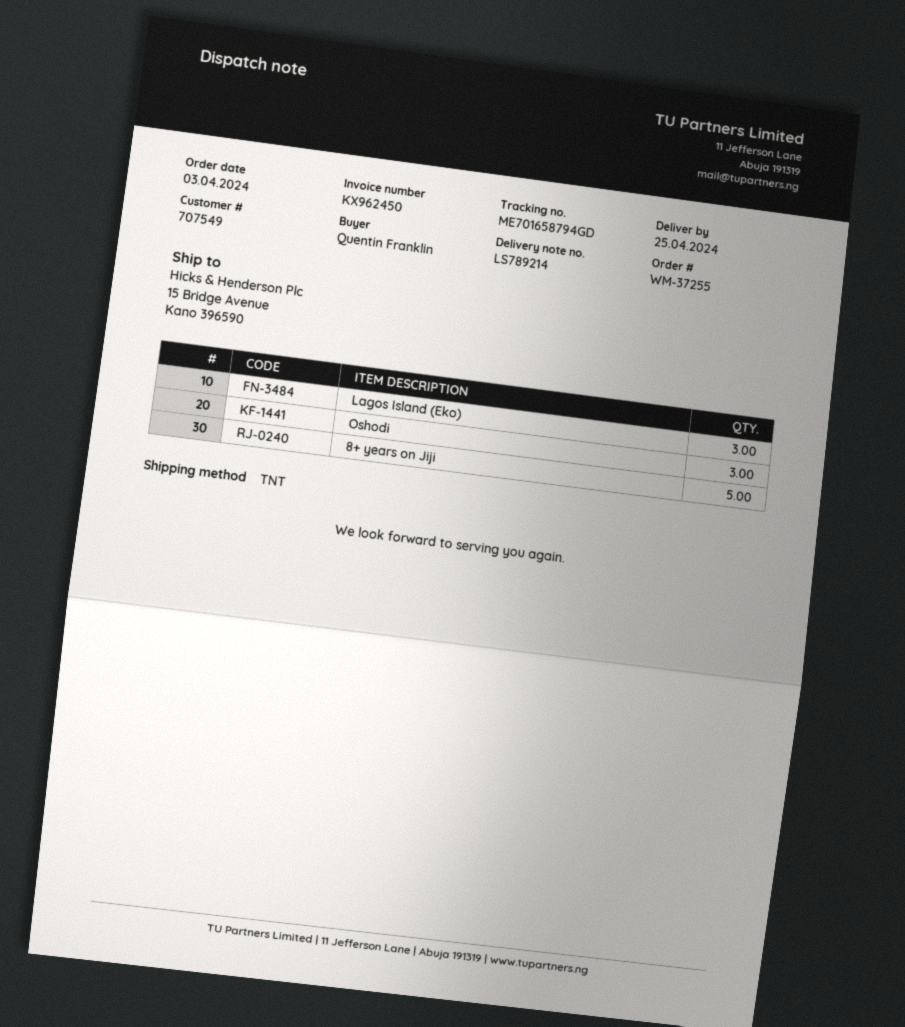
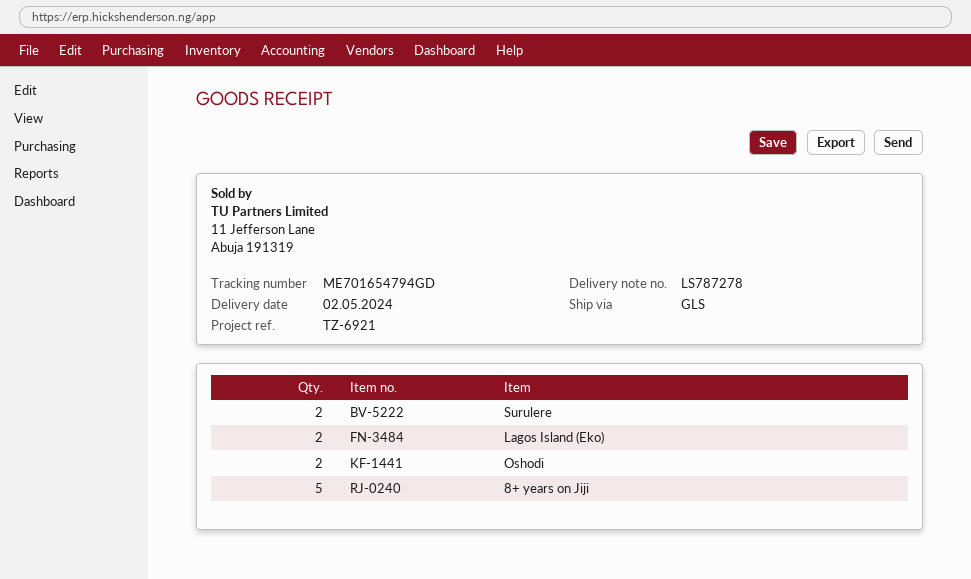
delivery note number: LS789214 -> LS787278
delivery date: 2024-04-25 -> 2024-05-02
shipping method: TNT -> GLS
tracking number: ME701658794GD -> ME701654794GD
Lagos Island (Eko): 3 -> 2
Oshodi: 3 -> 2
Surulere: none -> 2

